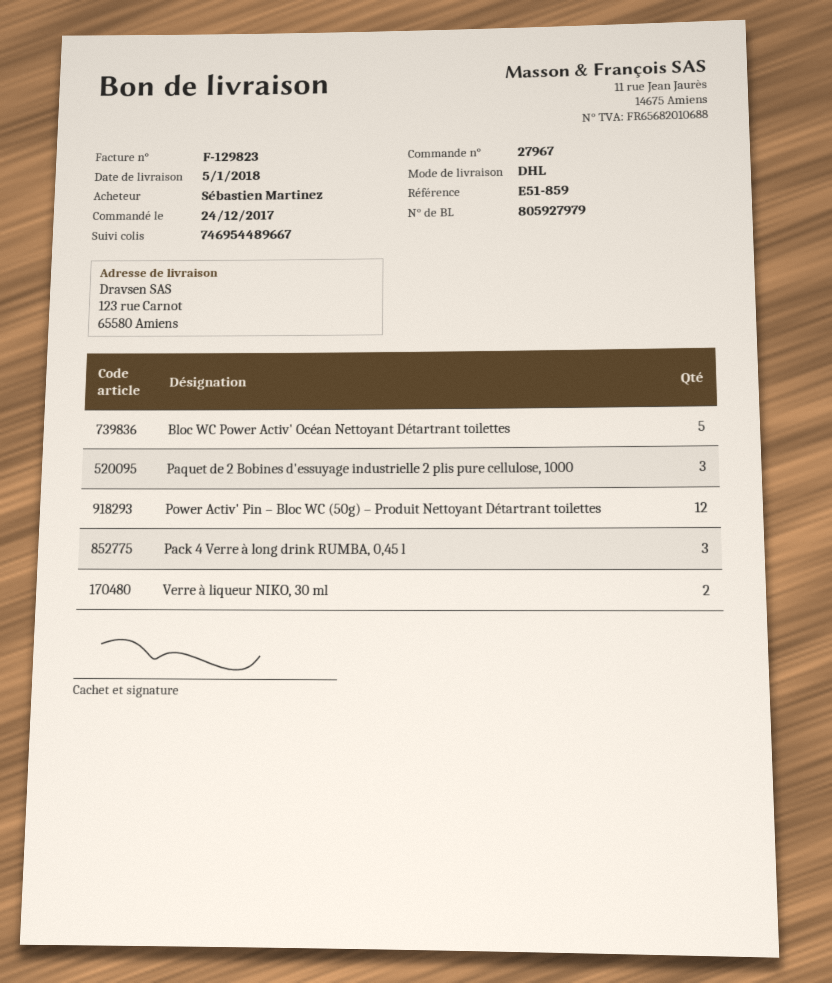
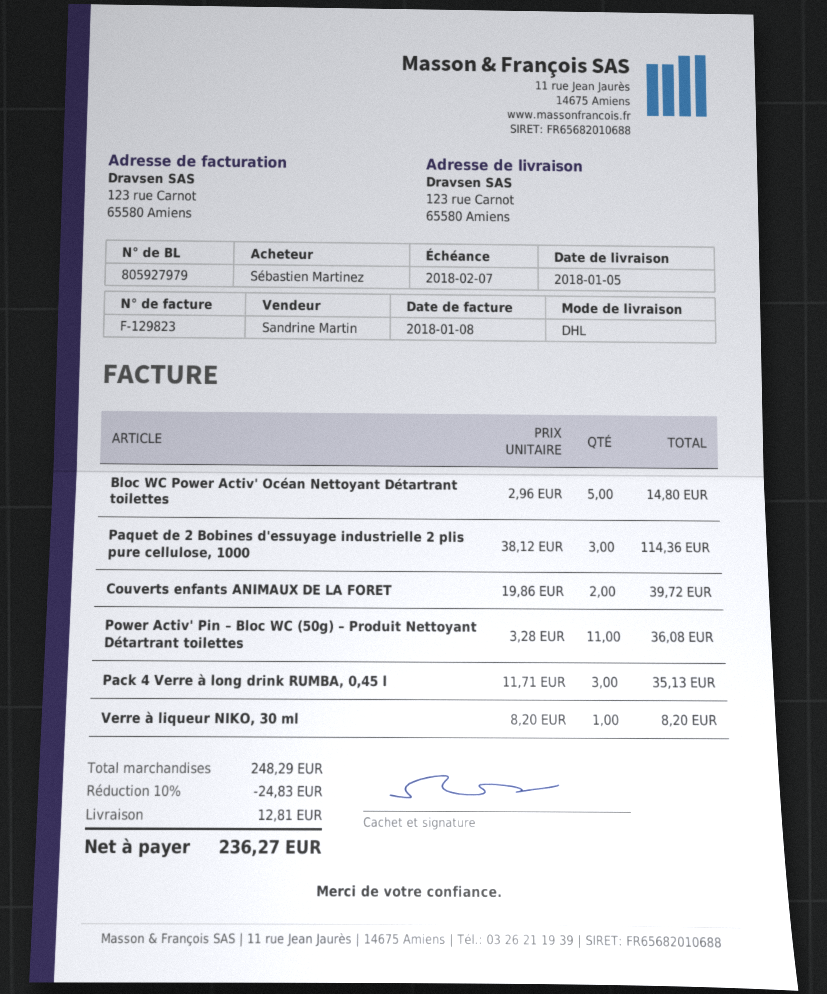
Power Activ' Pin – Bloc WC (50g) – Produit Nettoyant Détartrant toilettes: 12 -> 11
Verre à liqueur NIKO, 30 ml: 2 -> 1
Couverts enfants ANIMAUX DE LA FORET: none -> 2

